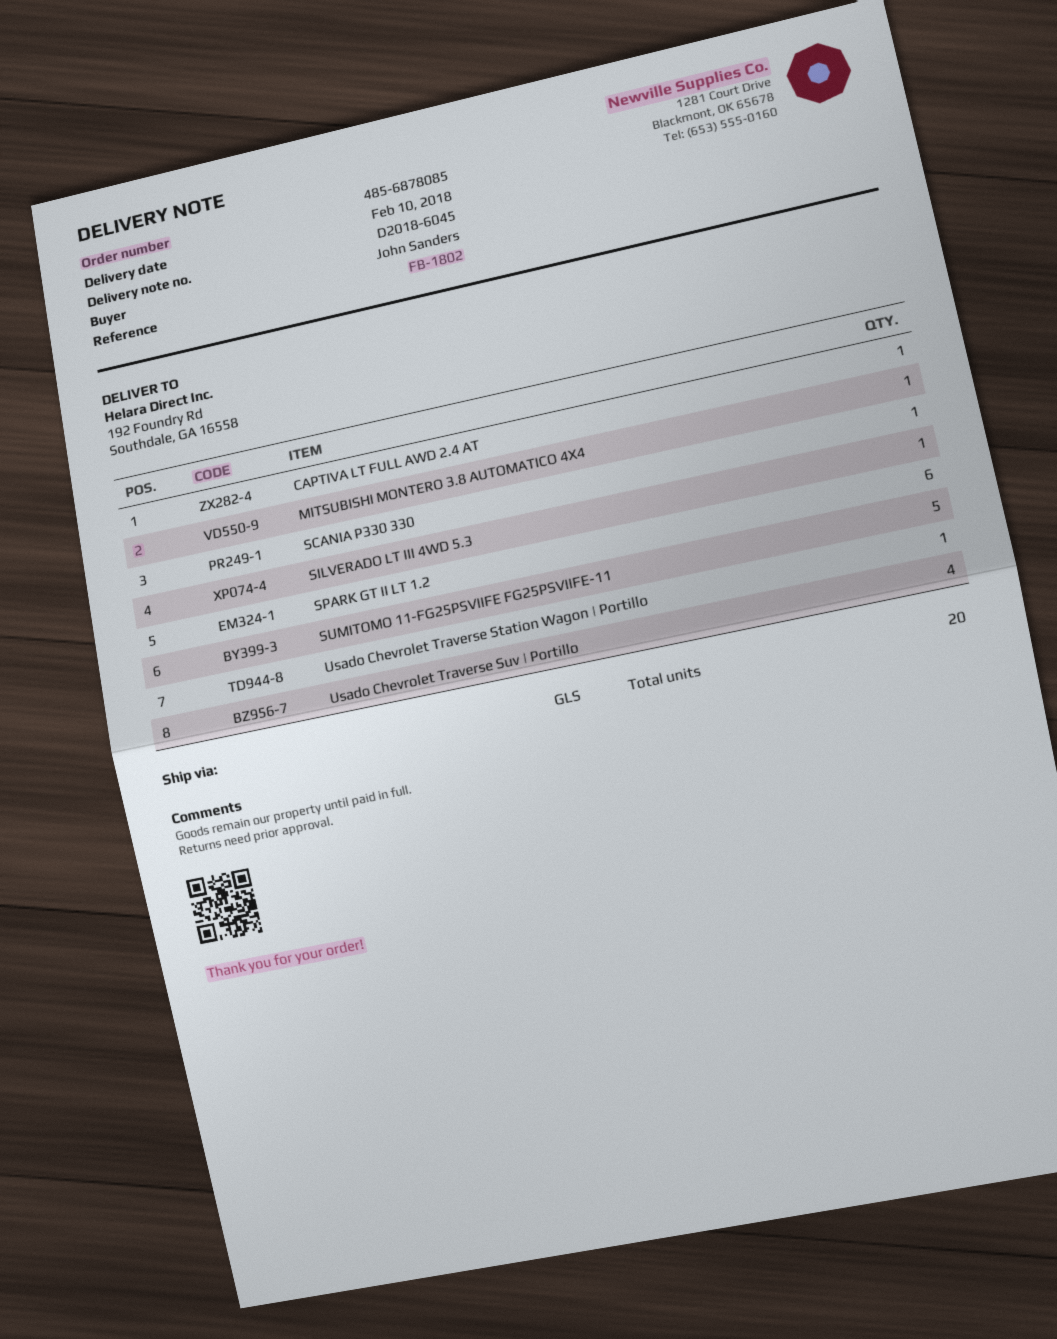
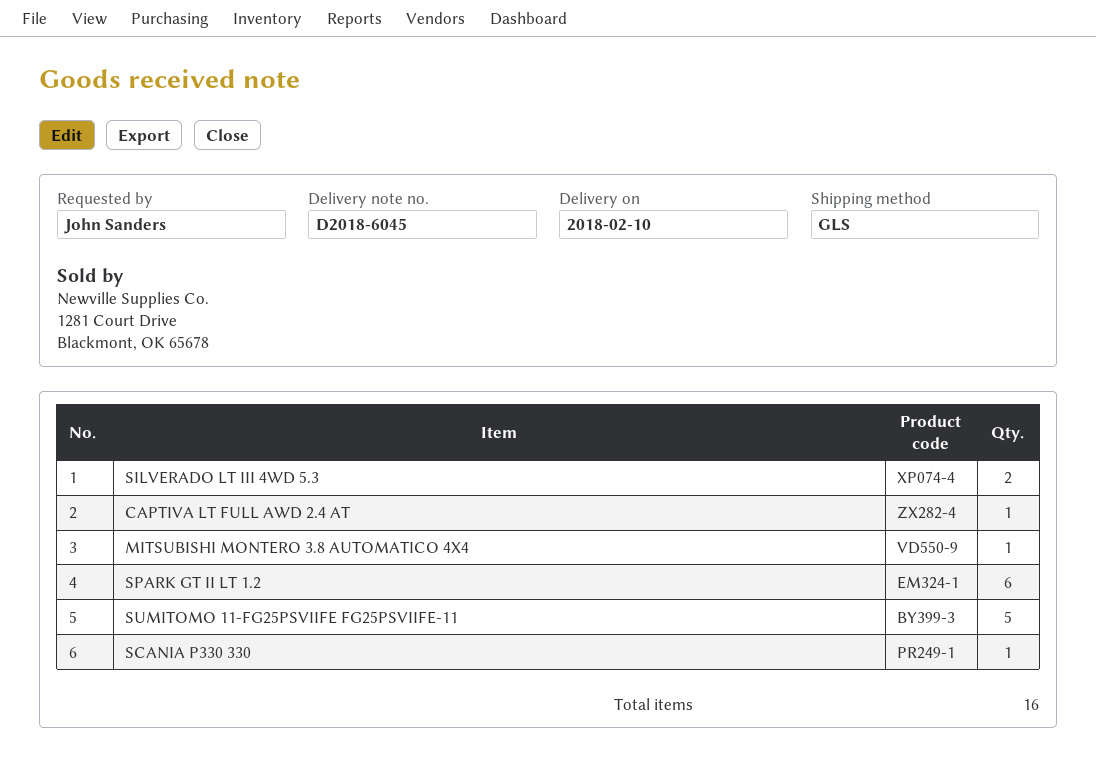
SILVERADO LT III 4WD 5.3: 1 -> 2
Usado Chevrolet Traverse Station Wagon | Portillo: 1 -> none
Usado Chevrolet Traverse Suv | Portillo: 4 -> none
total quantity: 20 -> 16

